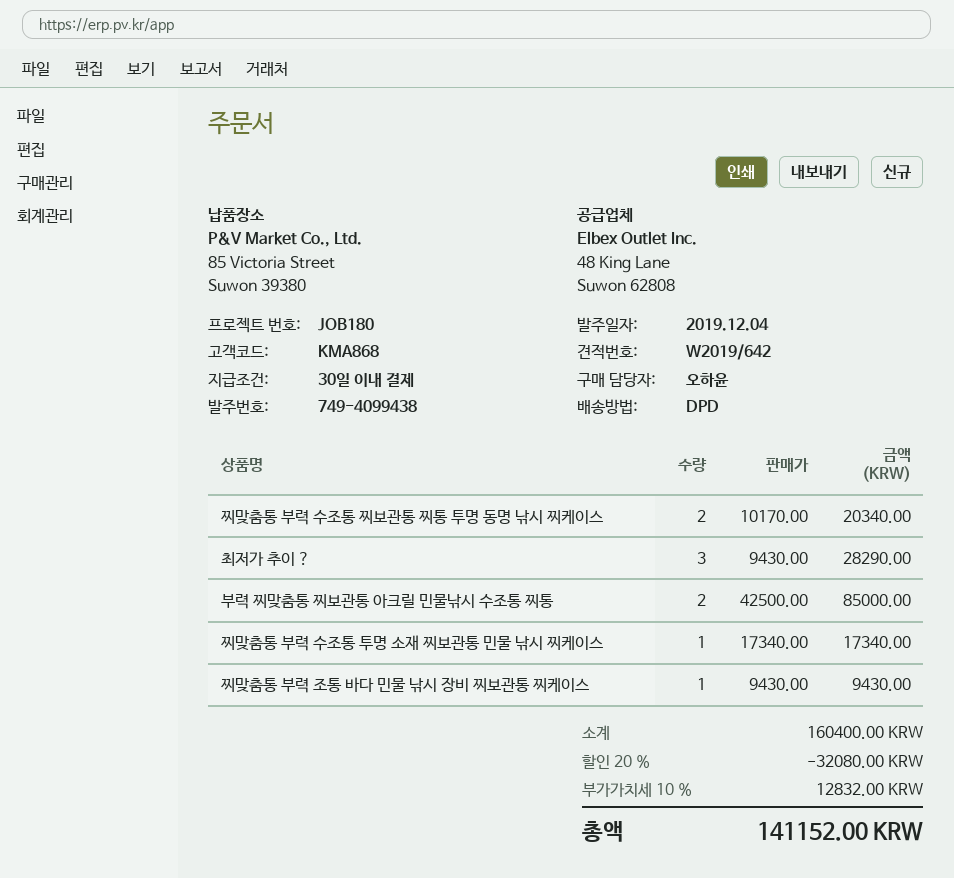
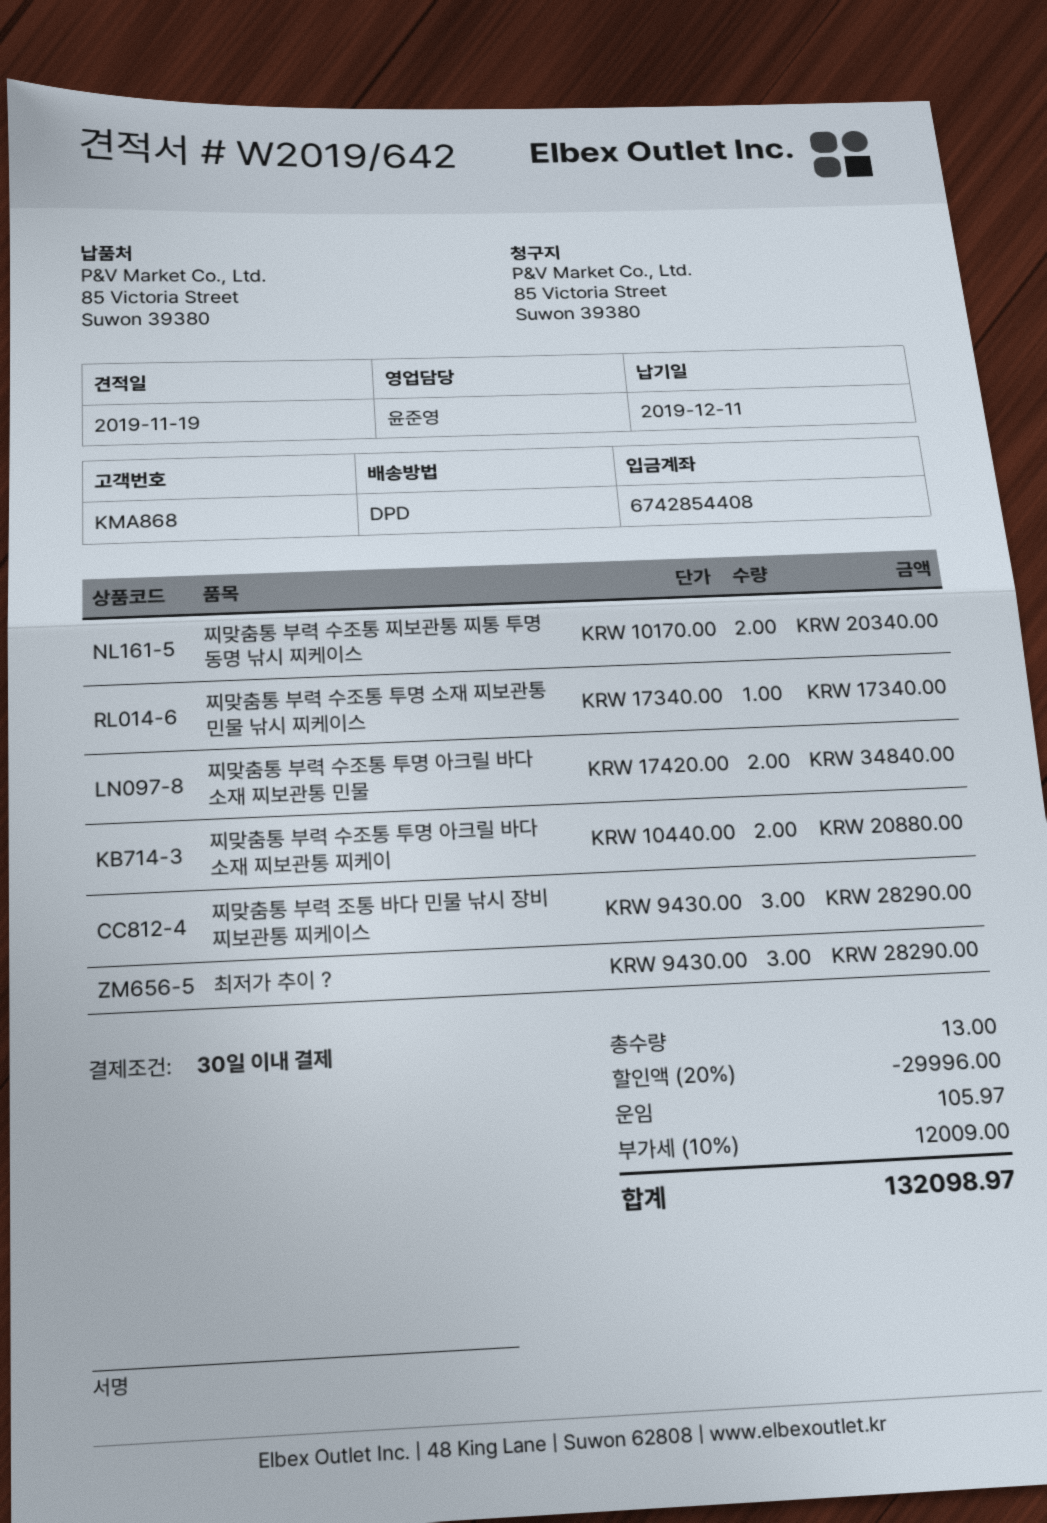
부력 찌맞춤통 찌보관통 아크릴 민물낚시 수조통 찌통: 2 x 42500.00 = 85000.00 -> none
찌맞춤통 부력 조통 바다 민물 낚시 장비 찌보관통 찌케이스: 1 x 9430.00 = 9430.00 -> 3 x 9430.00 = 28290.00
찌맞춤통 부력 수조통 투명 아크릴 바다 소재 찌보관통 민물: none -> 2 x 17420.00 = 34840.00
찌맞춤통 부력 수조통 투명 아크릴 바다 소재 찌보관통 찌케이: none -> 2 x 10440.00 = 20880.00
discount: 20% = 32080.00 -> 20% = 29996.00
shipping: none -> 105.97
tax: 10% = 12832.00 -> 10% = 12009.00
total: 141152.00 -> 132098.97

